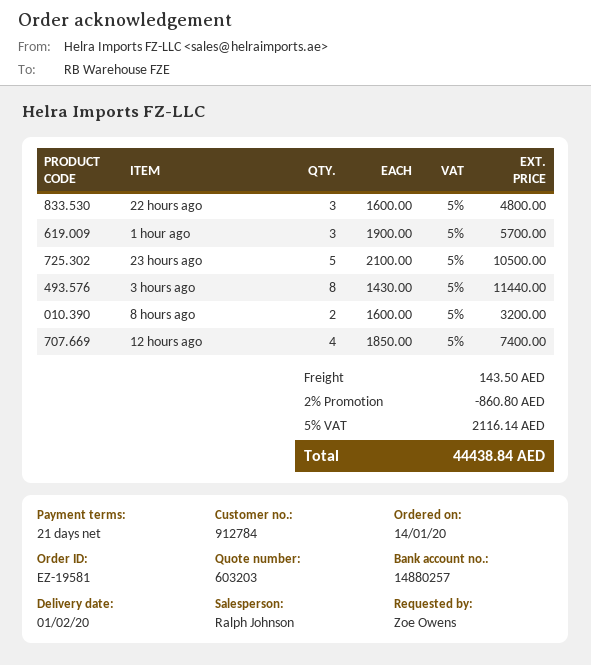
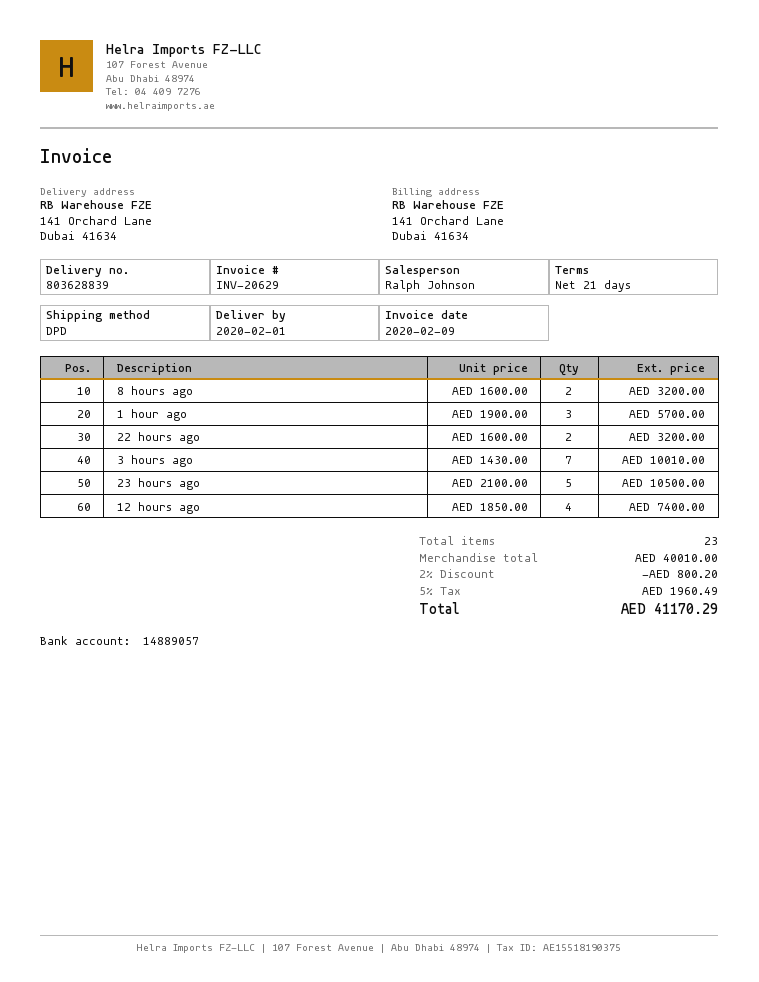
bank account: 14880257 -> 14889057
22 hours ago: 3 x 1600.00 = 4800.00 -> 2 x 1600.00 = 3200.00
3 hours ago: 8 x 1430.00 = 11440.00 -> 7 x 1430.00 = 10010.00
discount: 2% = 860.80 -> 2% = 800.20
shipping: 143.50 -> none
tax: 5% = 2116.14 -> 5% = 1960.49
total: 44438.84 -> 41170.29

